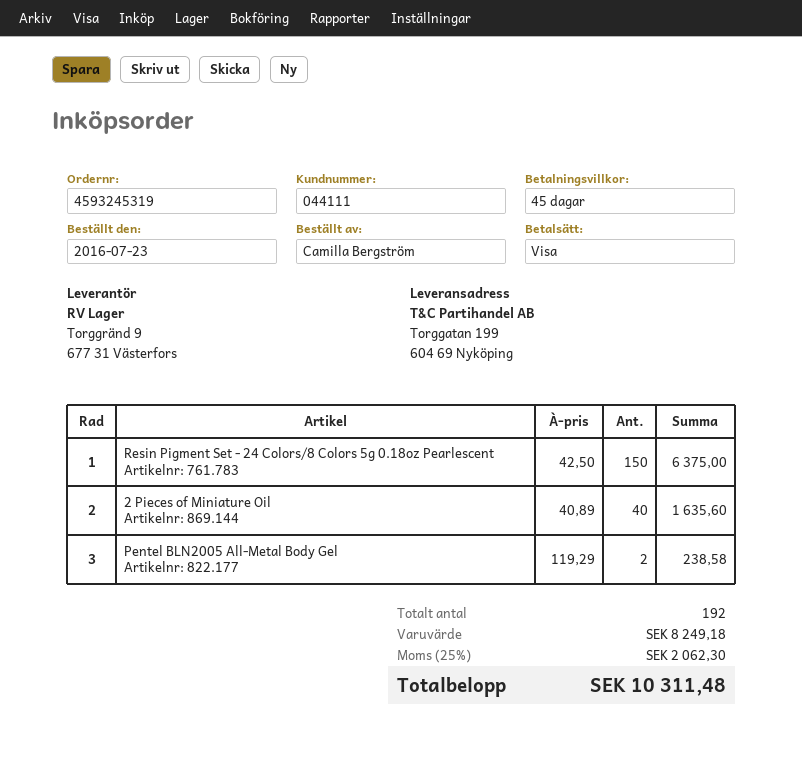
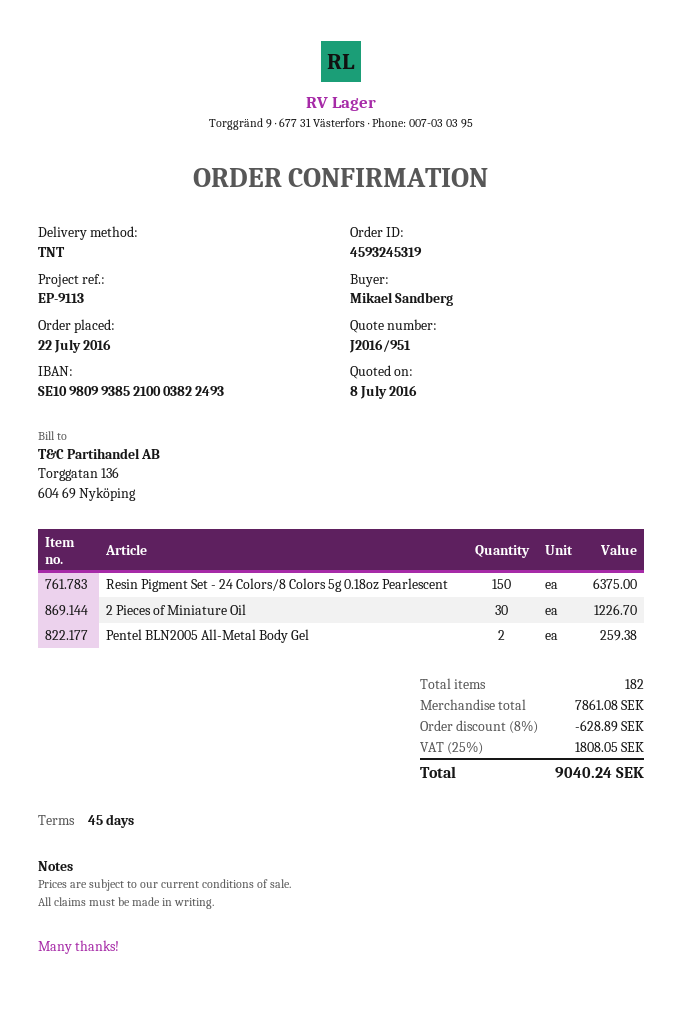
order date: 2016-07-23 -> 2016-07-22
ordered by: Camilla Bergström -> Mikael Sandberg
2 Pieces of Miniature Oil: 40 for 1635.60 -> 30 for 1226.70
Pentel BLN2005 All-Metal Body Gel: 2 for 238.58 -> 2 for 259.38
total quantity: 192 -> 182
subtotal: 8249.18 -> 7861.08
discount: none -> 8% = 628.89
tax: 25% = 2062.30 -> 25% = 1808.05
total: 10311.48 -> 9040.24

